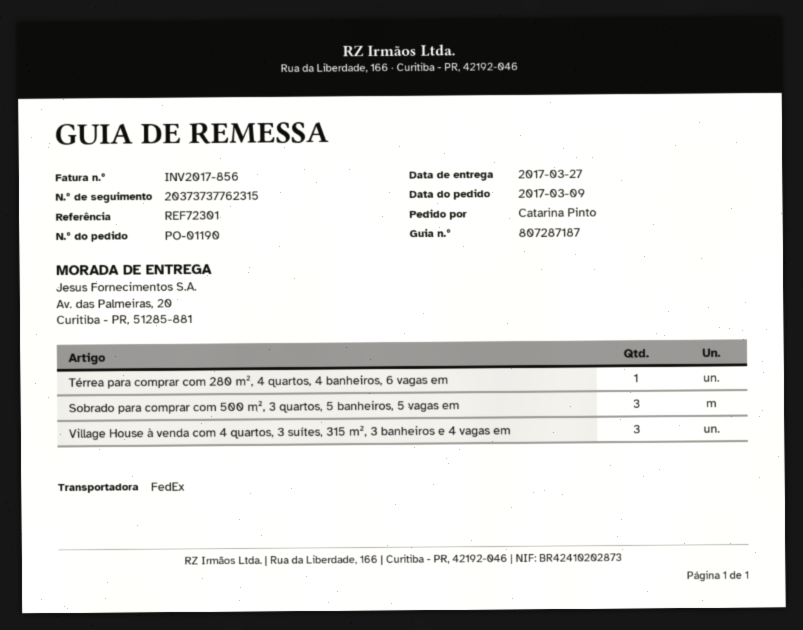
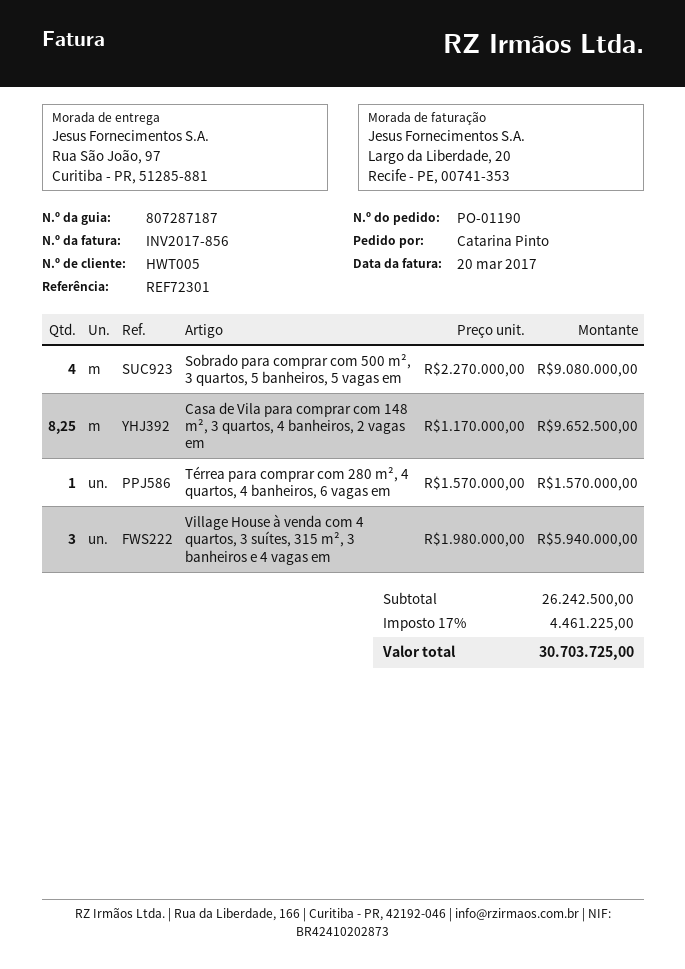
ship to: Av. das Palmeiras, 20, Curitiba - PR, 51285-881 -> Rua São João, 97, Curitiba - PR, 51285-881
Sobrado para comprar com 500 m², 3 quartos, 5 banheiros, 5 vagas em: 3 -> 4
Casa de Vila para comprar com 148 m², 3 quartos, 4 banheiros, 2 vagas em: none -> 8.25

